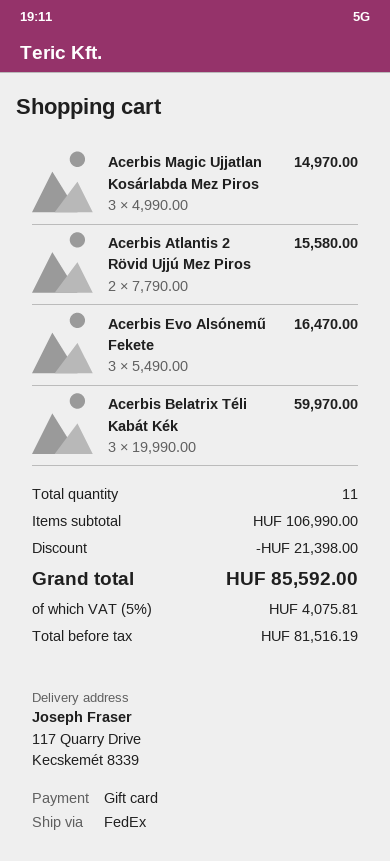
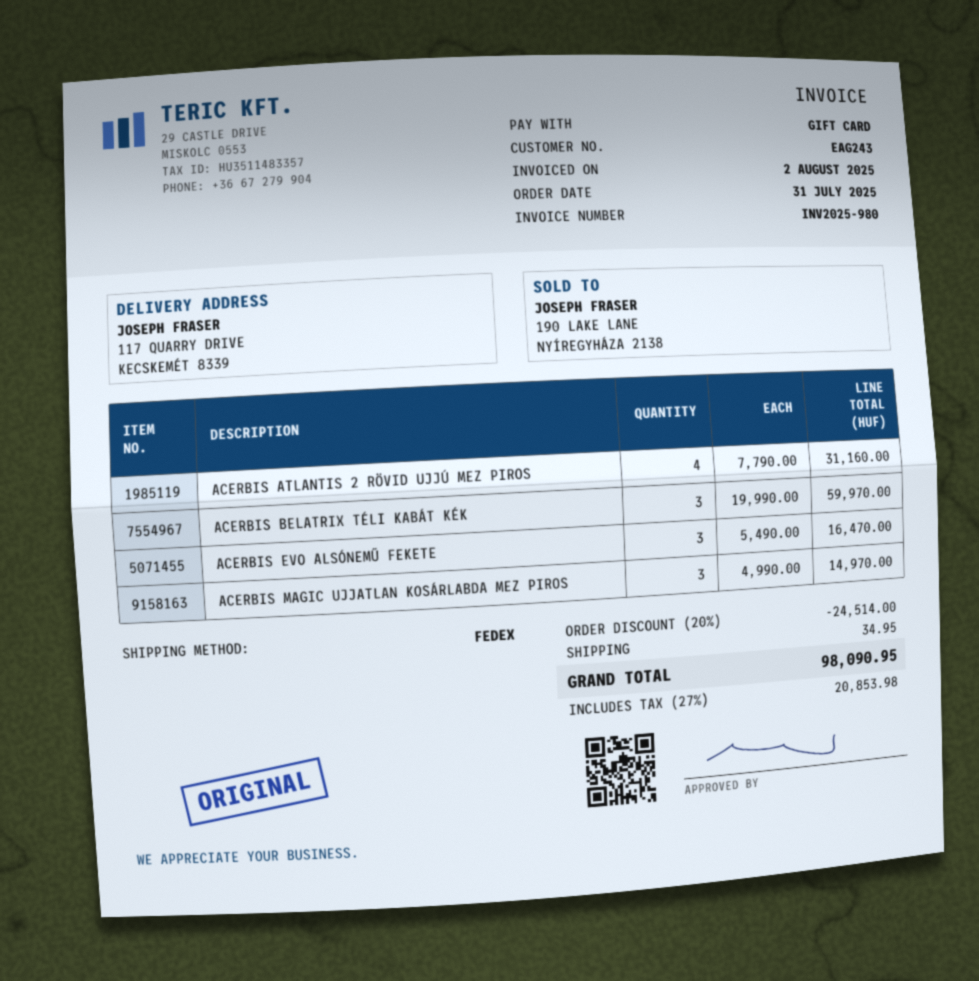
Acerbis Atlantis 2 Rövid Ujjú Mez Piros: 2 x 7790.00 = 15580.00 -> 4 x 7790.00 = 31160.00
discount: 21398.00 -> 24514.00
shipping: none -> 34.95
tax: 5% = 4075.81 -> 27% = 20853.98
total: 85592.00 -> 98090.95

